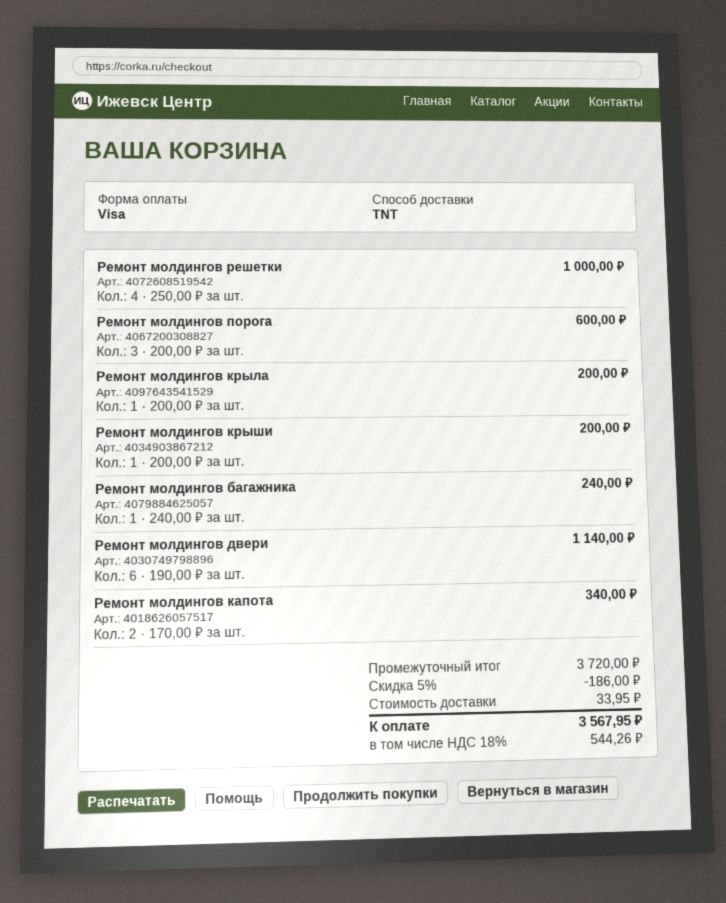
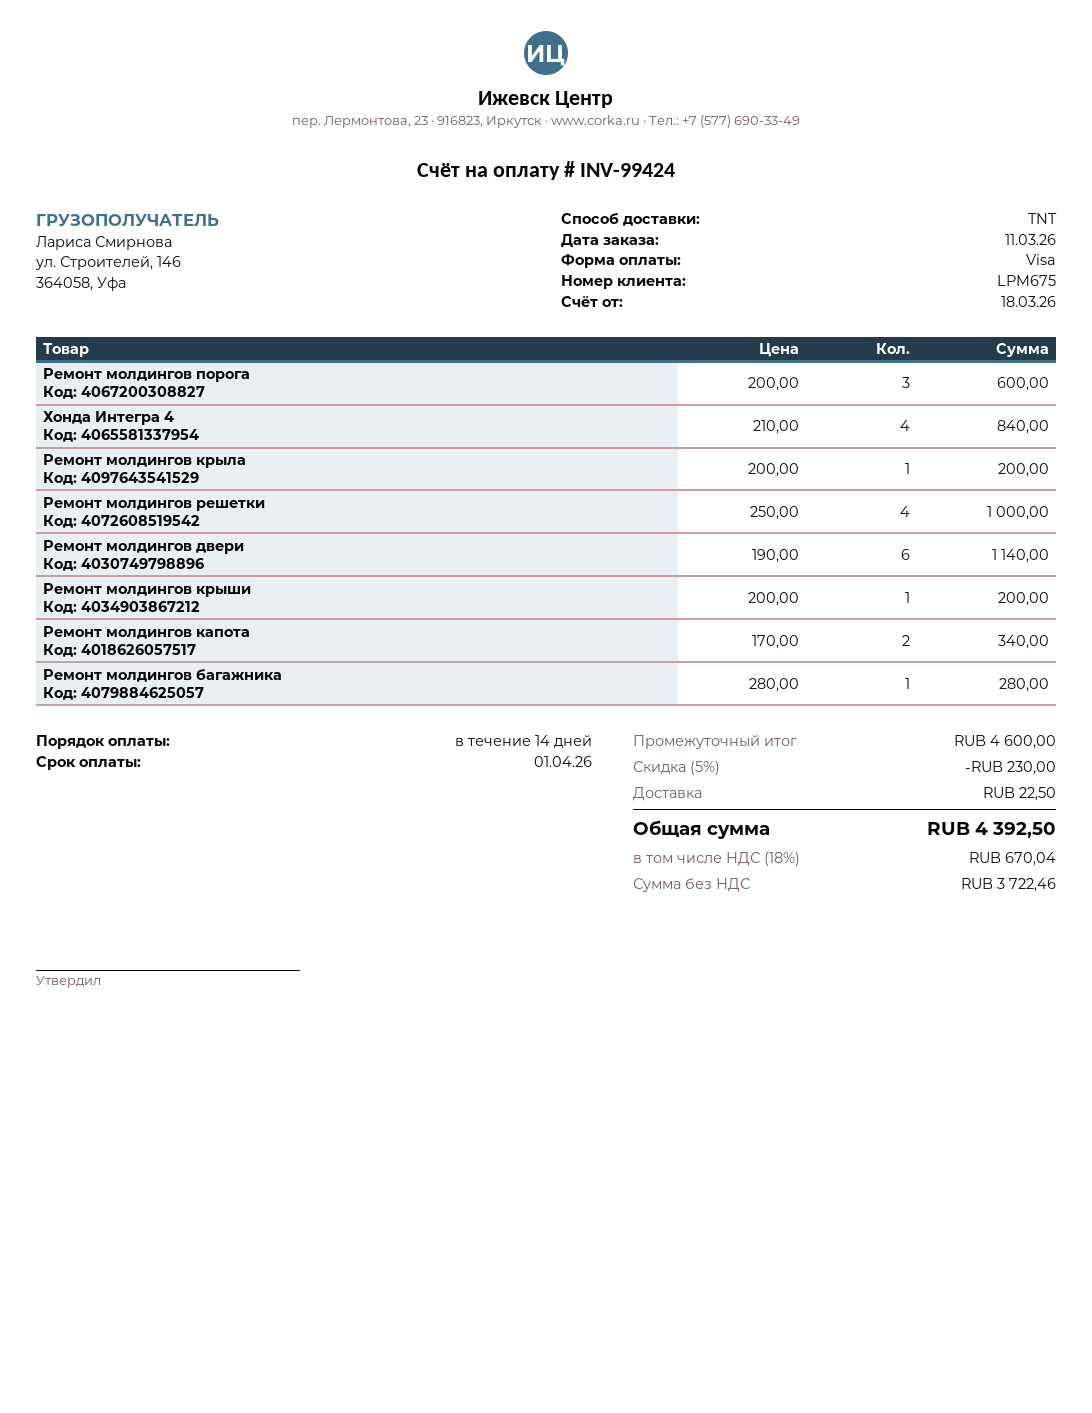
Ремонт молдингов багажника: 1 x 240.00 = 240.00 -> 1 x 280.00 = 280.00
Хонда Интегра 4: none -> 4 x 210.00 = 840.00
subtotal: 3720.00 -> 4600.00
discount: 5% = 186.00 -> 5% = 230.00
shipping: 33.95 -> 22.50
tax: 18% = 544.26 -> 18% = 670.04
total: 3567.95 -> 4392.50

